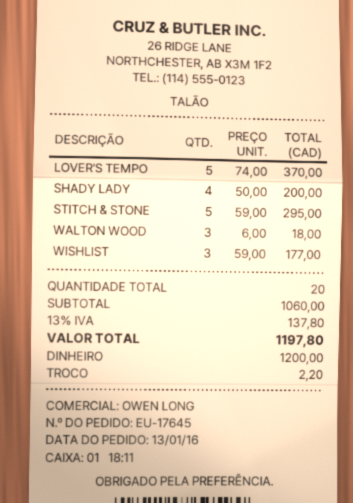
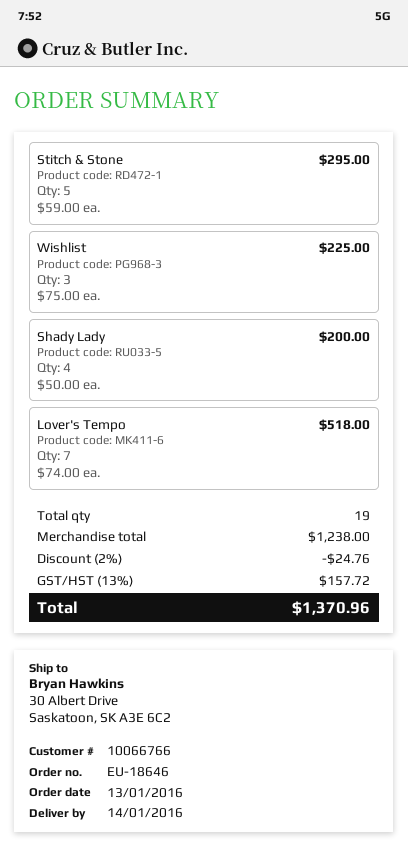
order number: EU-17645 -> EU-18646
LOVER'S TEMPO: 5 x 74.00 = 370.00 -> 7 x 74.00 = 518.00
WALTON WOOD: 3 x 6.00 = 18.00 -> none
WISHLIST: 3 x 59.00 = 177.00 -> 3 x 75.00 = 225.00
total quantity: 20 -> 19
subtotal: 1060.00 -> 1238.00
discount: none -> 2% = 24.76
tax: 13% = 137.80 -> 13% = 157.72
total: 1197.80 -> 1370.96

